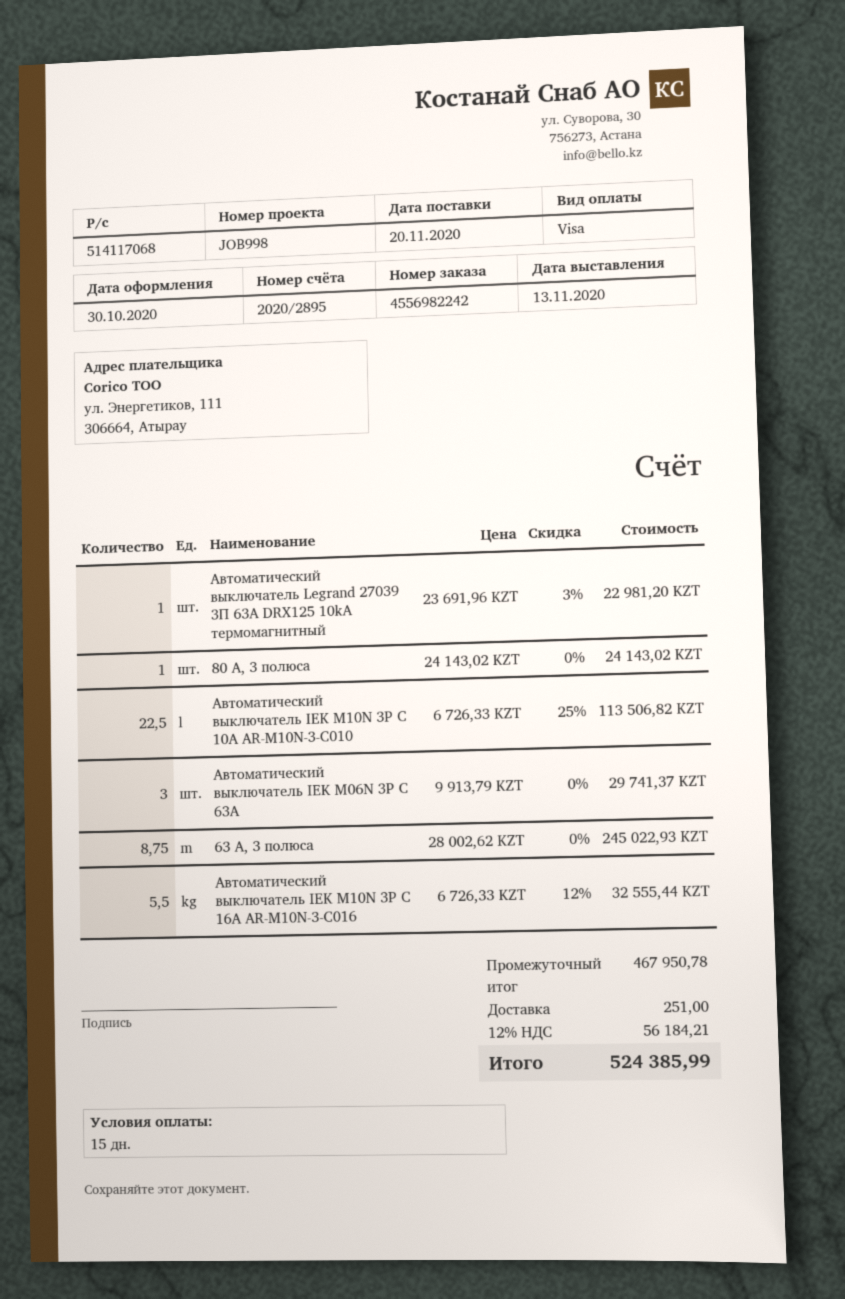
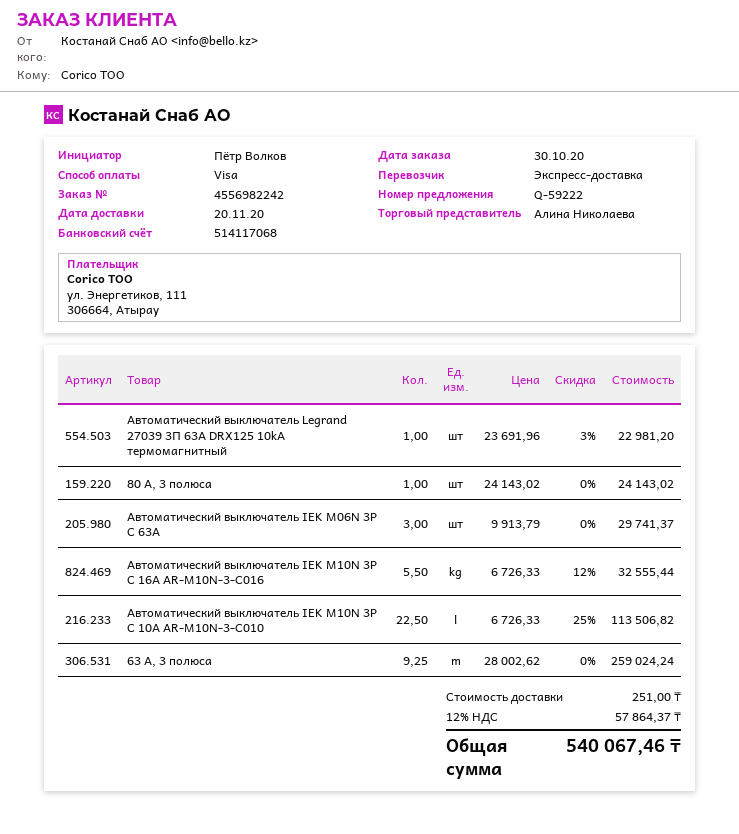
63 А, 3 полюса: 8.75 x 28002.62 = 245022.93 -> 9.25 x 28002.62 = 259024.24
tax: 12% = 56184.21 -> 12% = 57864.37
total: 524385.99 -> 540067.46

